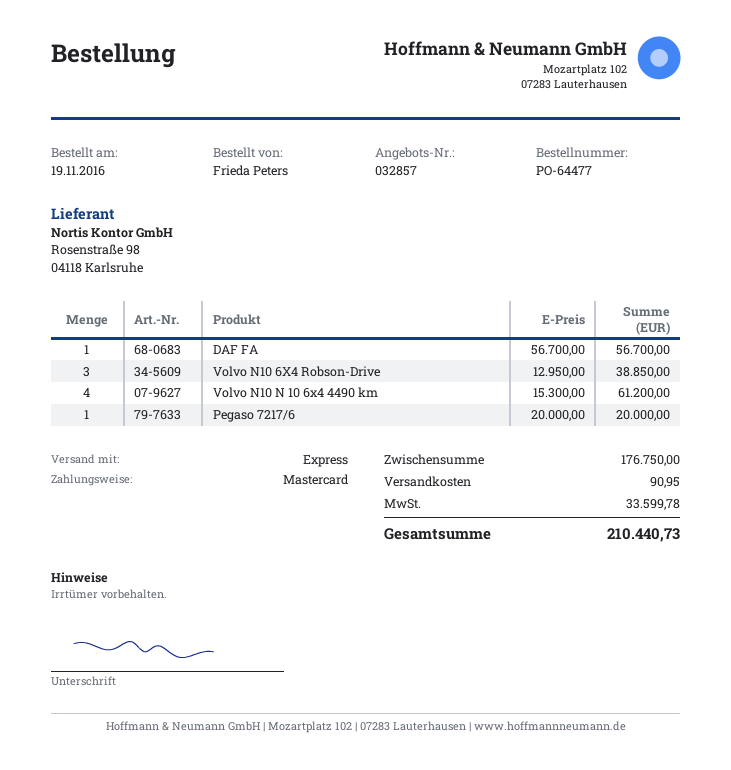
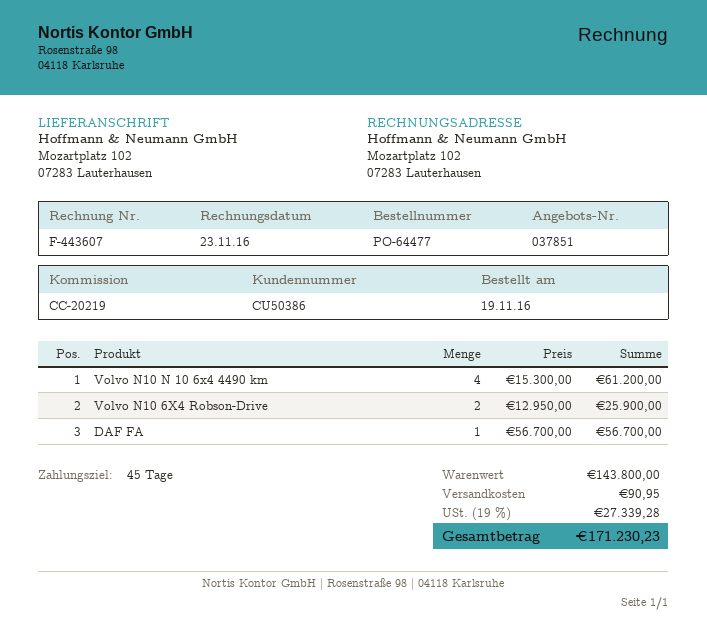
quote number: 032857 -> 037851
Volvo N10 6X4 Robson-Drive: 3 x 12950.00 = 38850.00 -> 2 x 12950.00 = 25900.00
Pegaso 7217/6: 1 x 20000.00 = 20000.00 -> none
subtotal: 176750.00 -> 143800.00
tax: 33599.78 -> 27339.28
total: 210440.73 -> 171230.23

